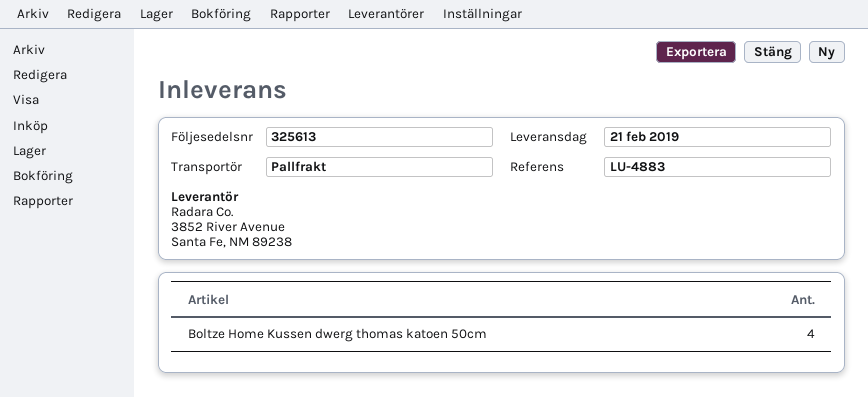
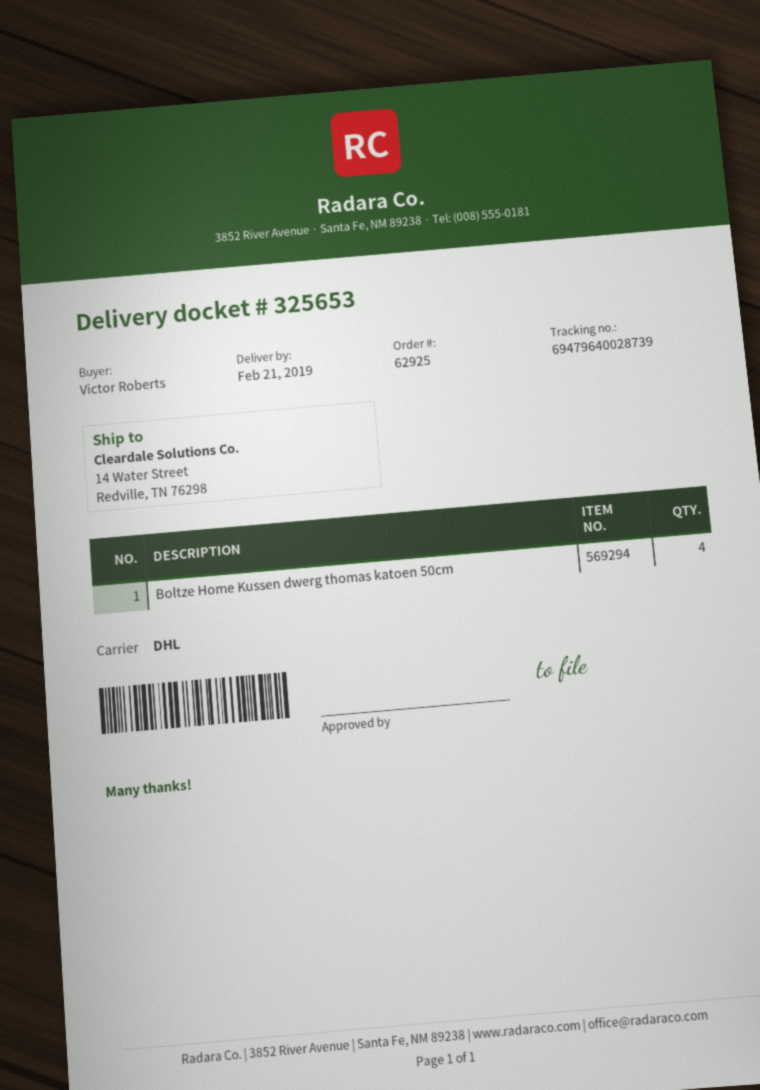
delivery note number: 325613 -> 325653
shipping method: pallet freight -> DHL

